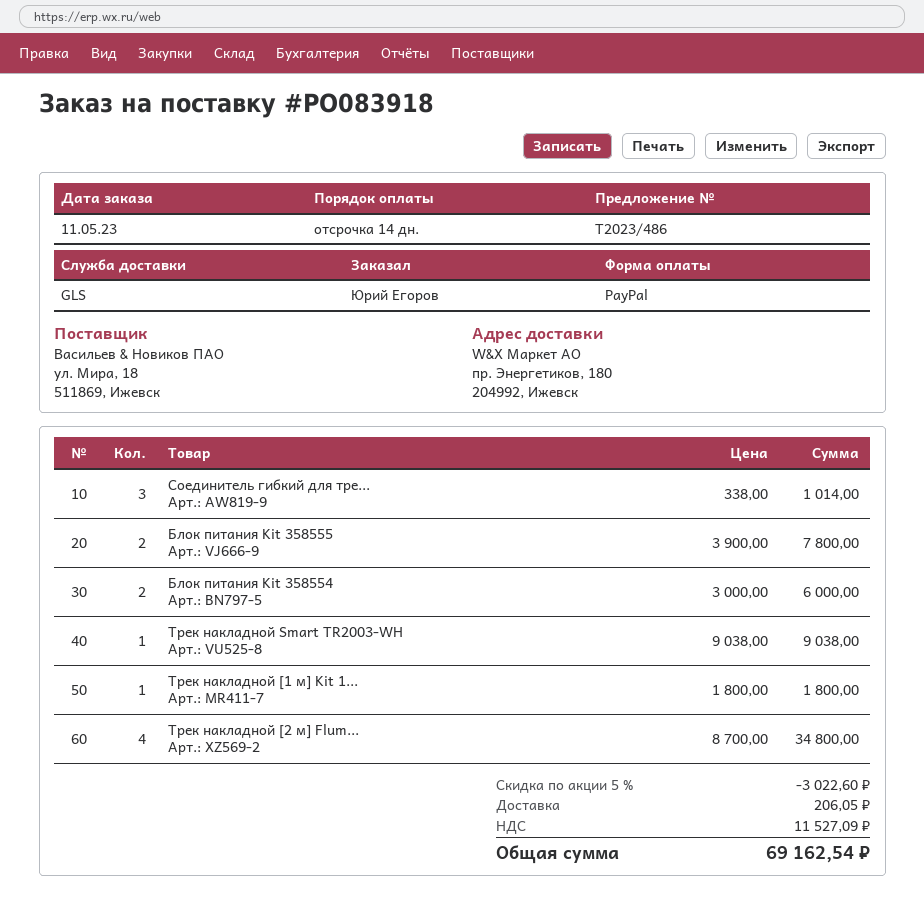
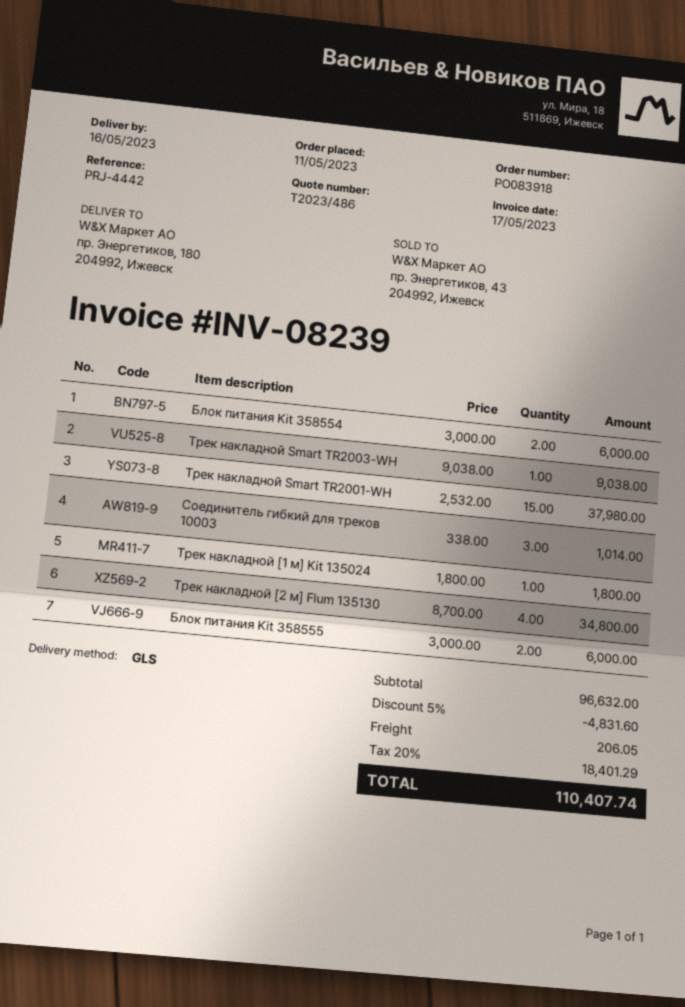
Блок питания Kit 358555: 2 x 3900.00 = 7800.00 -> 2 x 3000.00 = 6000.00
Трек накладной Smart TR2001-WH: none -> 15 x 2532.00 = 37980.00
discount: 5% = 3022.60 -> 5% = 4831.60
tax: 11527.09 -> 18401.29
total: 69162.54 -> 110407.74

